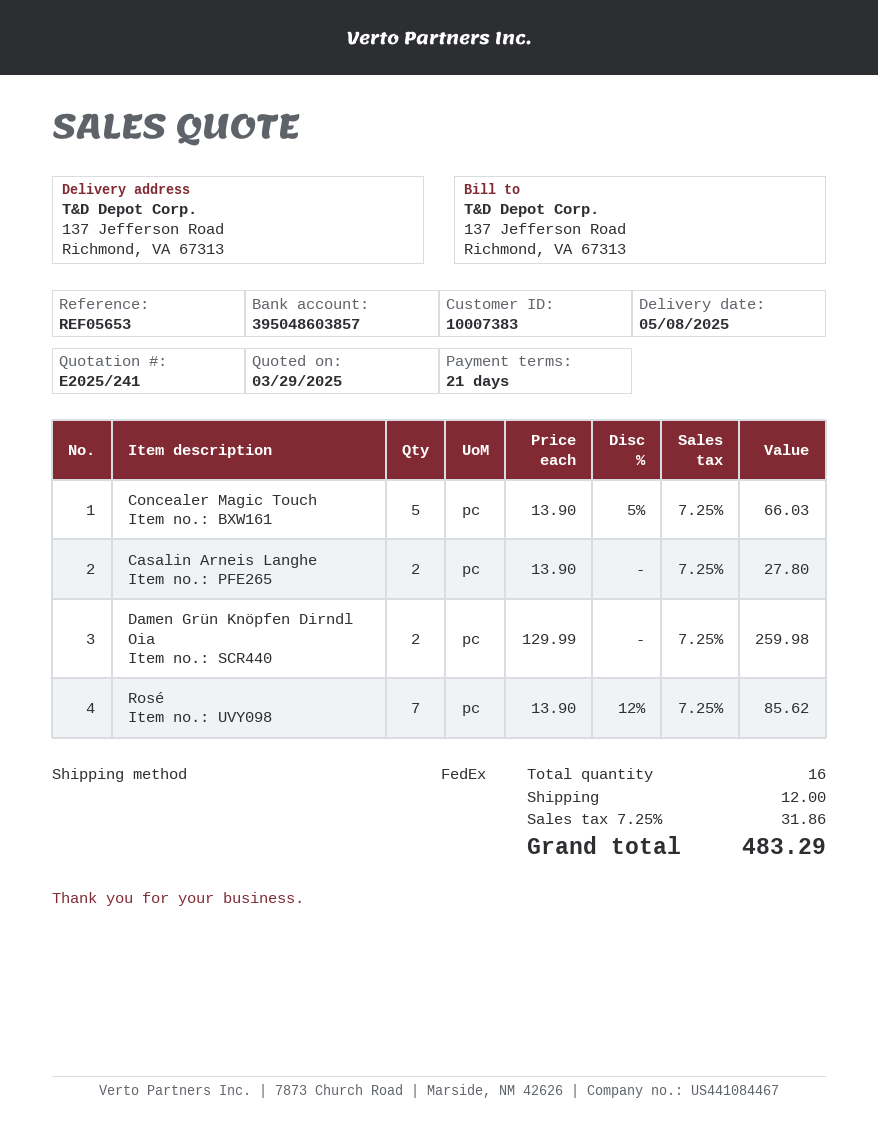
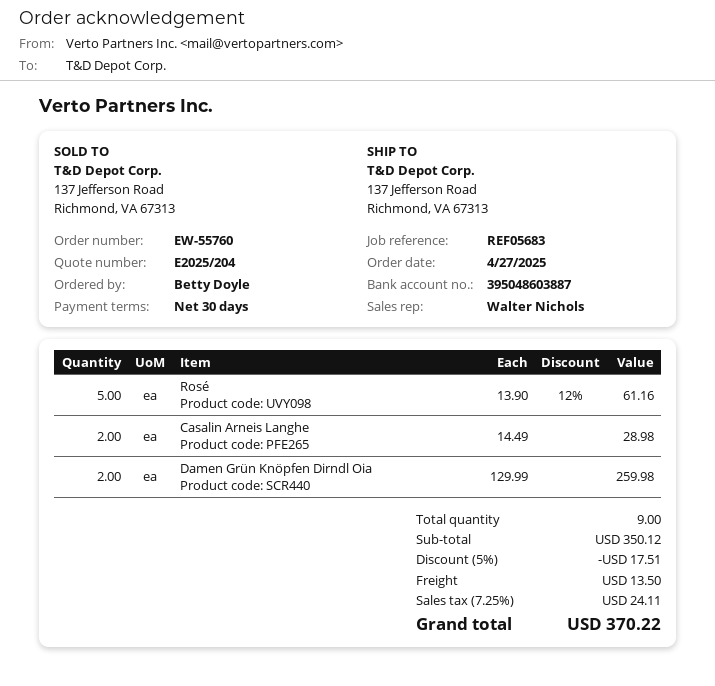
quote number: E2025/241 -> E2025/204
payment terms: 21 days -> 30 days
reference: REF05653 -> REF05683
bank account: 395048603857 -> 395048603887
Concealer Magic Touch: 5 x 13.90 - 5% = 66.03 -> none
Casalin Arneis Langhe: 2 x 13.90 = 27.80 -> 2 x 14.49 = 28.98
Rosé: 7 x 13.90 - 12% = 85.62 -> 5 x 13.90 - 12% = 61.16
total quantity: 16 -> 9
discount: none -> 5% = 17.51
shipping: 12.00 -> 13.50
tax: 7.25% = 31.86 -> 7.25% = 24.11
total: 483.29 -> 370.22

